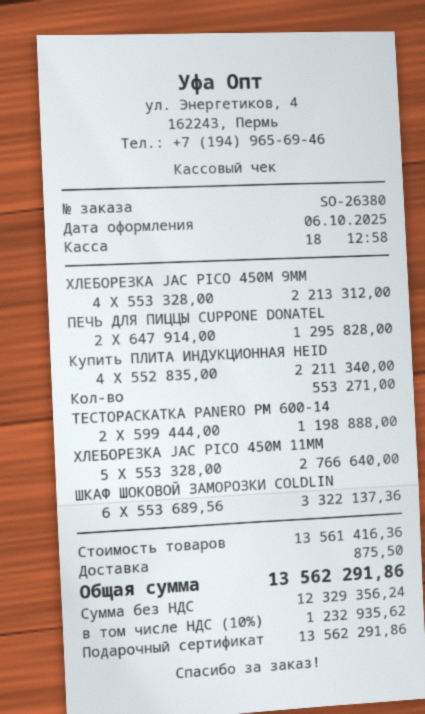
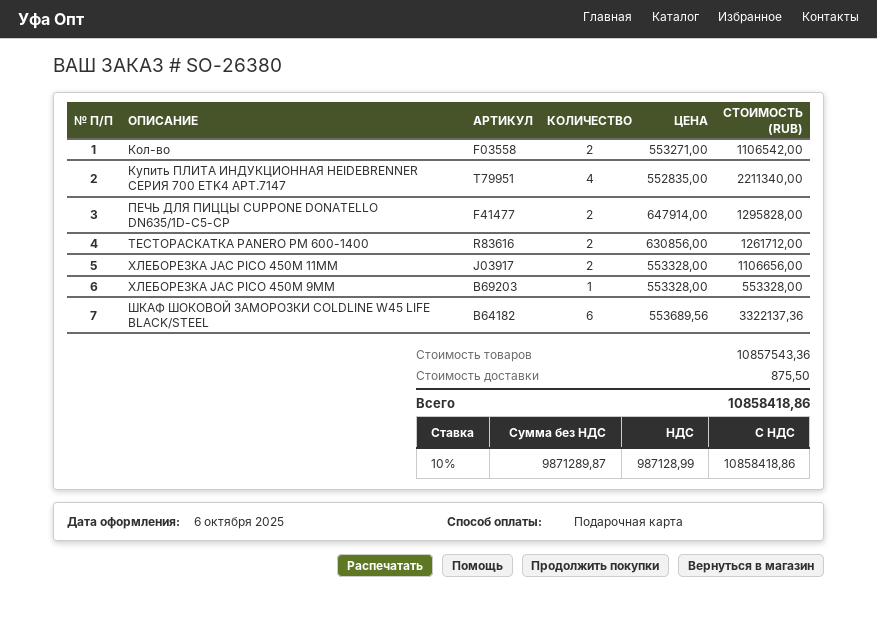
ХЛЕБОРЕЗКА JAC PICO 450M 9ММ: 4 x 553328.00 = 2213312.00 -> 1 x 553328.00 = 553328.00
Кол-во: 1 x 553271.00 = 553271.00 -> 2 x 553271.00 = 1106542.00
ТЕСТОРАСКАТКА PANERO PM 600-14: 2 x 599444.00 = 1198888.00 -> 2 x 630856.00 = 1261712.00
ХЛЕБОРЕЗКА JAC PICO 450M 11ММ: 5 x 553328.00 = 2766640.00 -> 2 x 553328.00 = 1106656.00
subtotal: 13561416.36 -> 10857543.36
net: 12329356.24 -> 9871289.87
tax: 10% = 1232935.62 -> 10% = 987128.99
total: 13562291.86 -> 10858418.86

